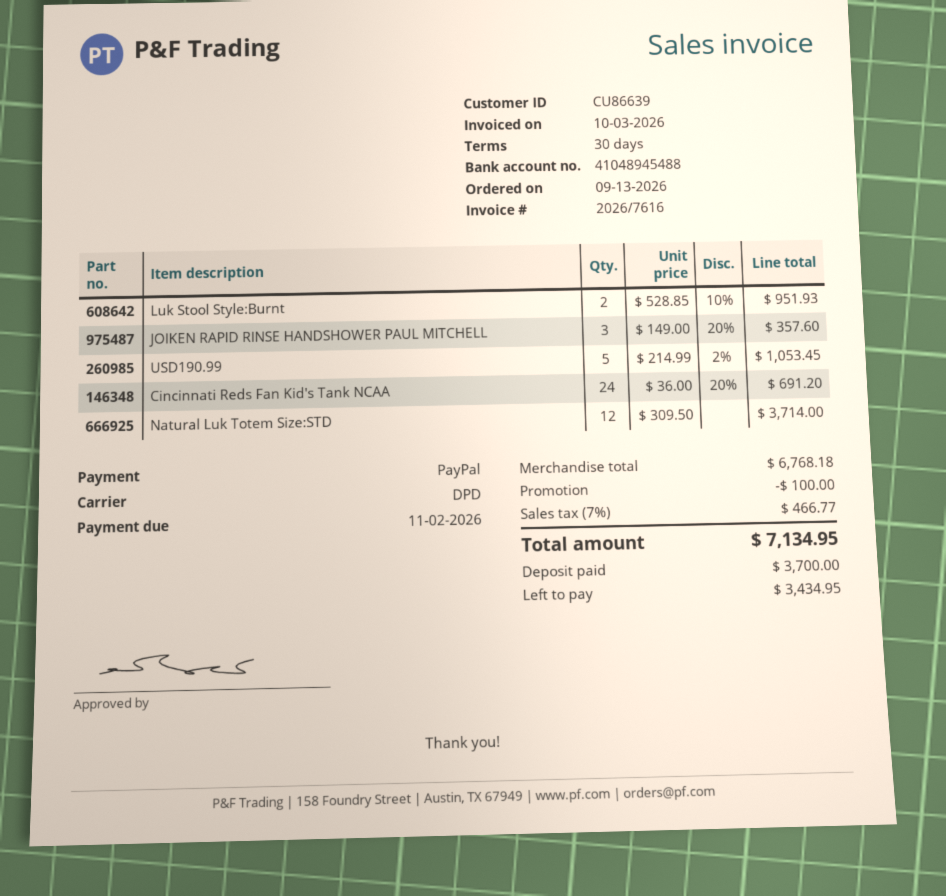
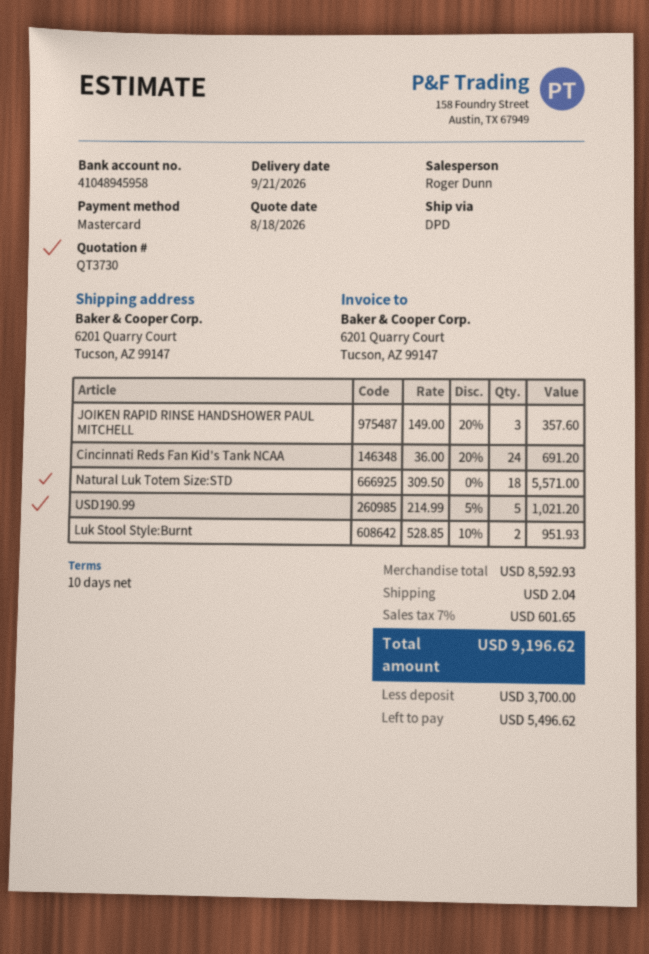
payment terms: 30 days -> 10 days
payment method: PayPal -> Mastercard
bank account: 41048945488 -> 41048945958
USD190.99: 5 x 214.99 - 2% = 1053.45 -> 5 x 214.99 - 5% = 1021.20
Natural Luk Totem Size:STD: 12 x 309.50 = 3714.00 -> 18 x 309.50 = 5571.00
subtotal: 6768.18 -> 8592.93
discount: 100.00 -> none
shipping: none -> 2.04
tax: 7% = 466.77 -> 7% = 601.65
total: 7134.95 -> 9196.62
balance: 3434.95 -> 5496.62

